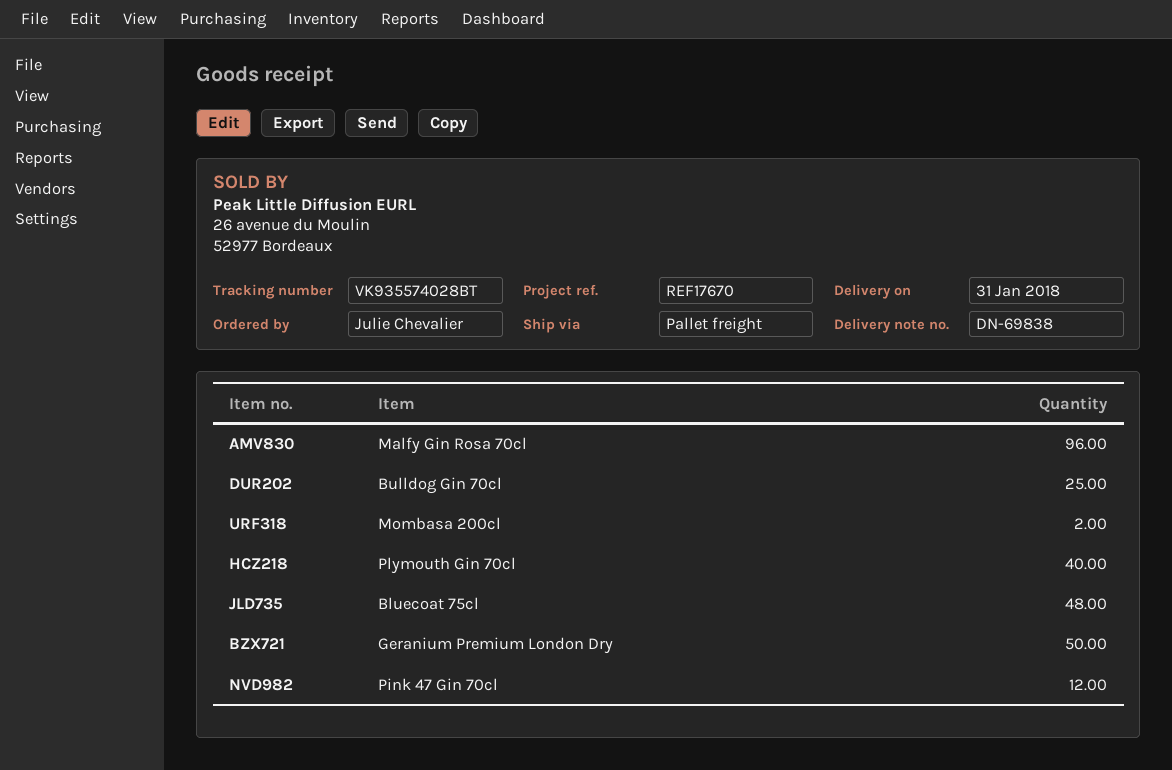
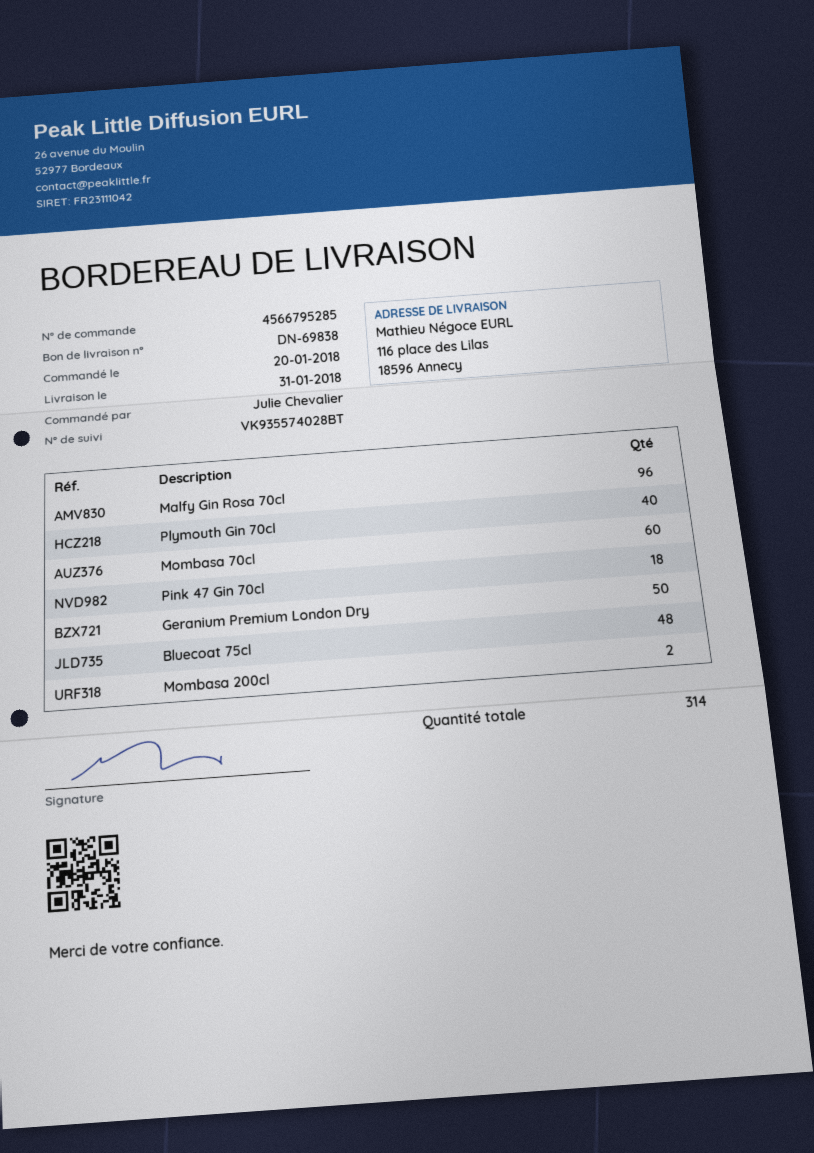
Bulldog Gin 70cl: 25 -> none
Pink 47 Gin 70cl: 12 -> 18
Mombasa 70cl: none -> 60

